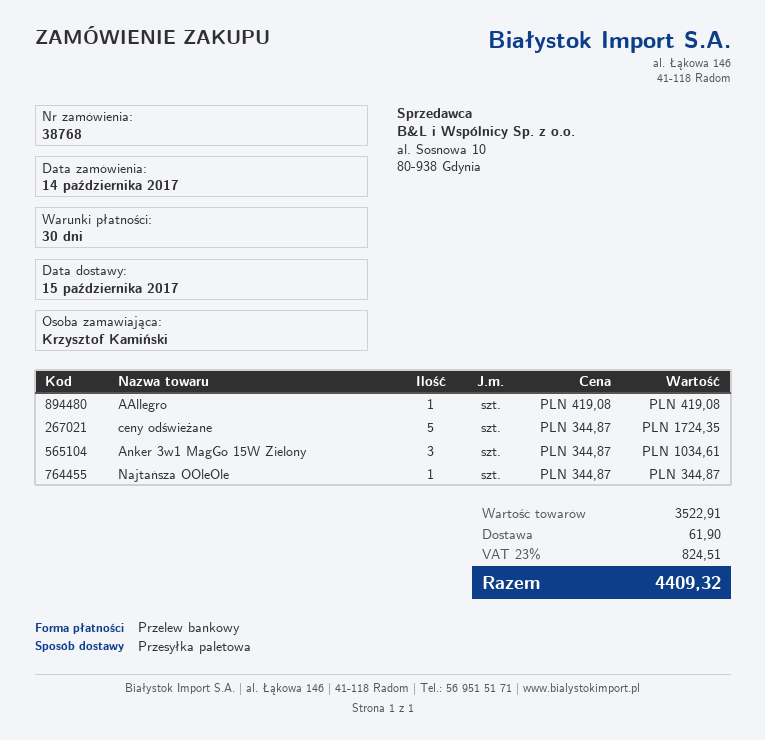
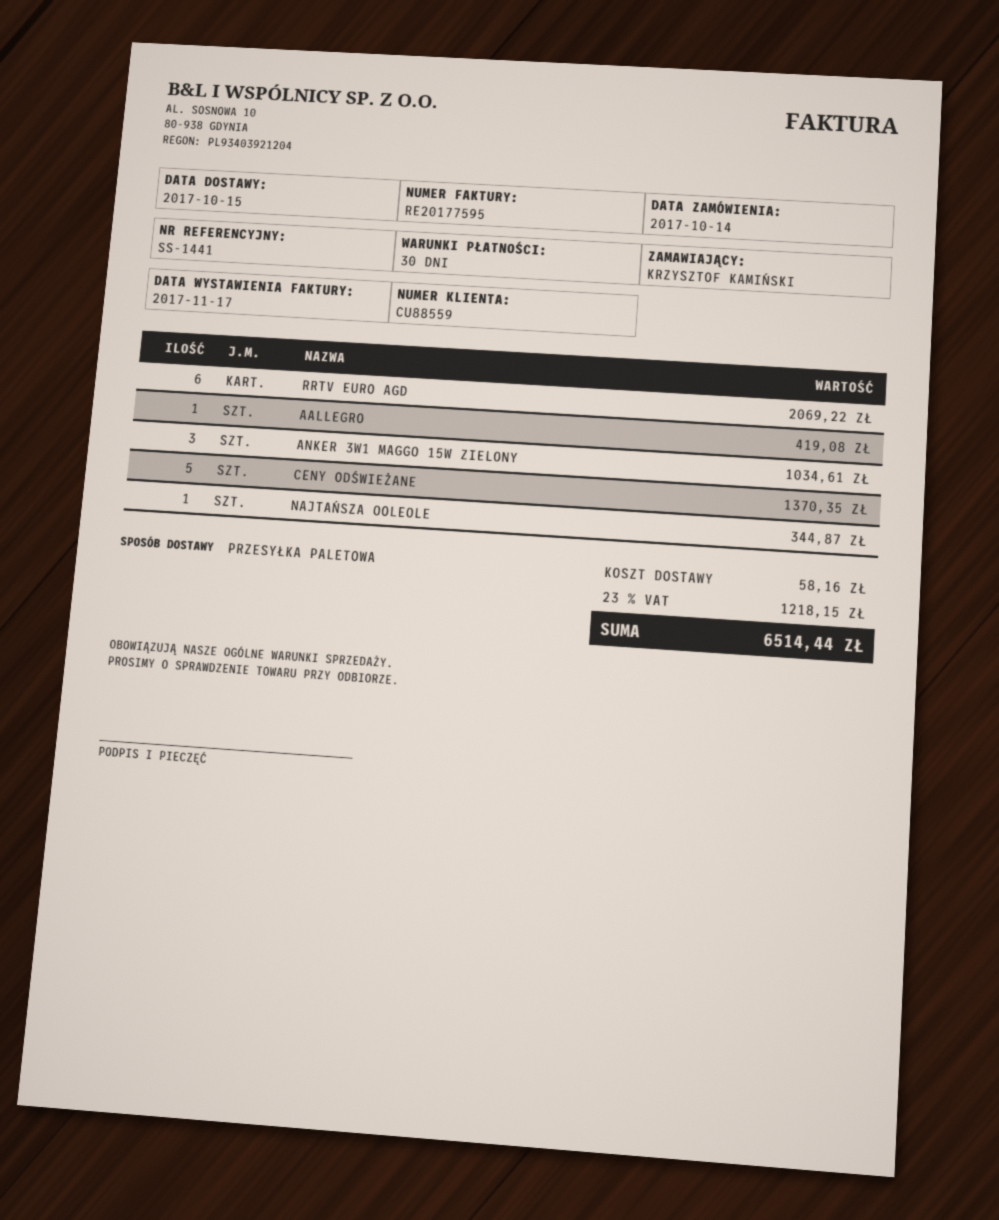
ceny odświeżane: 5 for 1724.35 -> 5 for 1370.35
RRTV EURO AGD: none -> 6 for 2069.22
shipping: 61.90 -> 58.16
tax: 23% = 824.51 -> 23% = 1218.15
total: 4409.32 -> 6514.44

